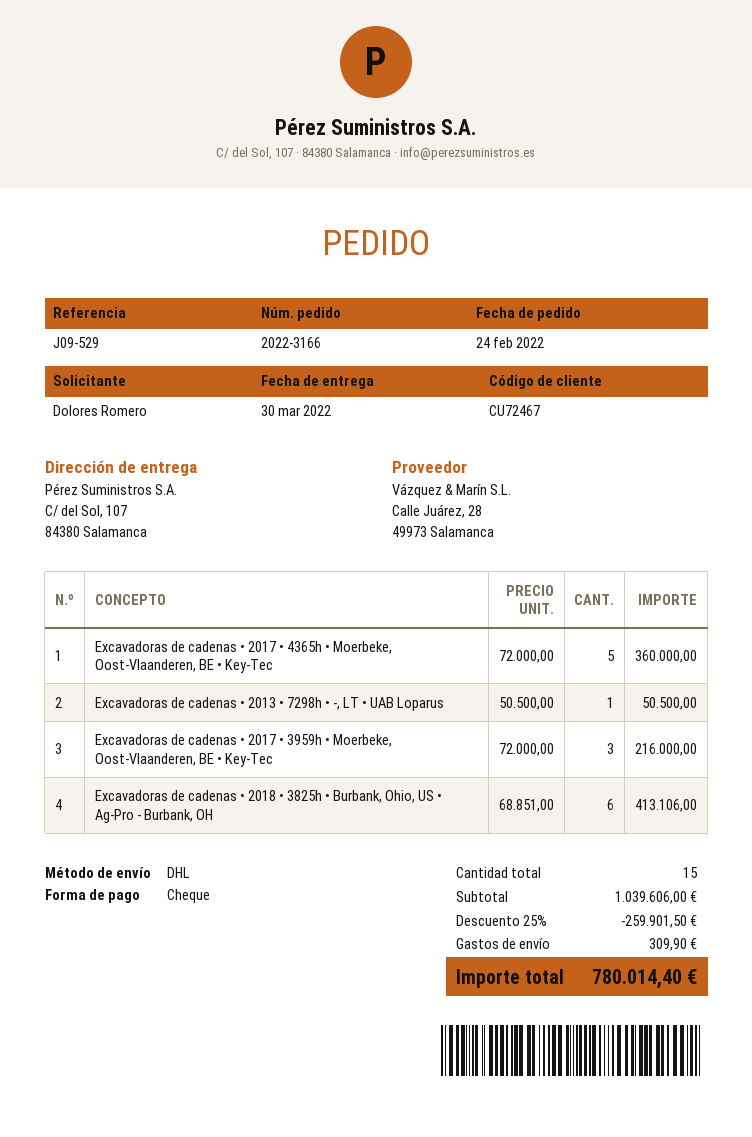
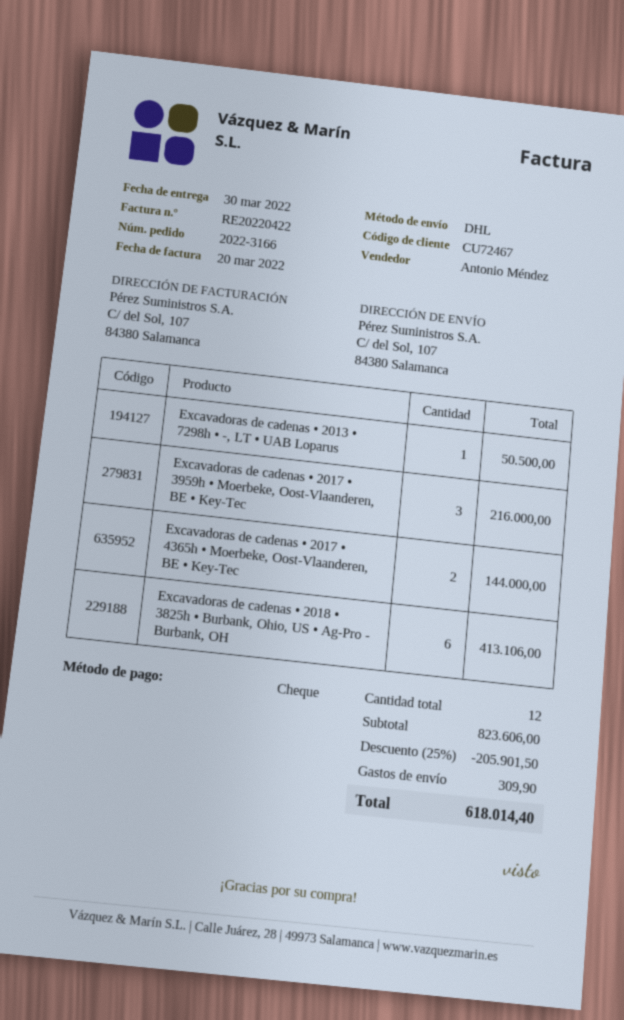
Excavadoras de cadenas • 2017 • 4365h • Moerbeke, Oost-Vlaanderen, BE • Key-Tec: 5 for 360000.00 -> 2 for 144000.00
total quantity: 15 -> 12
subtotal: 1039606.00 -> 823606.00
discount: 25% = 259901.50 -> 25% = 205901.50
total: 780014.40 -> 618014.40

